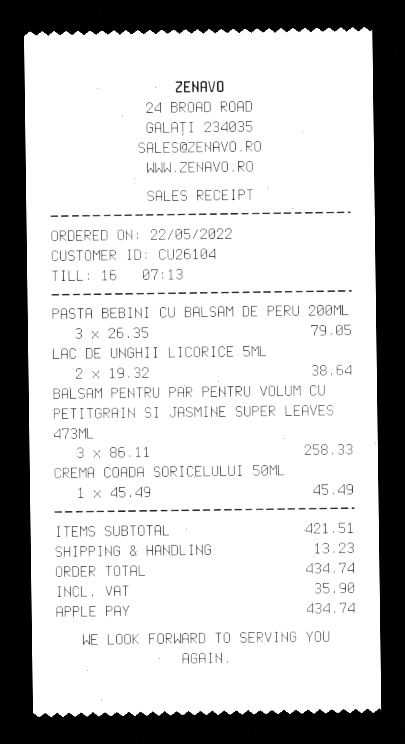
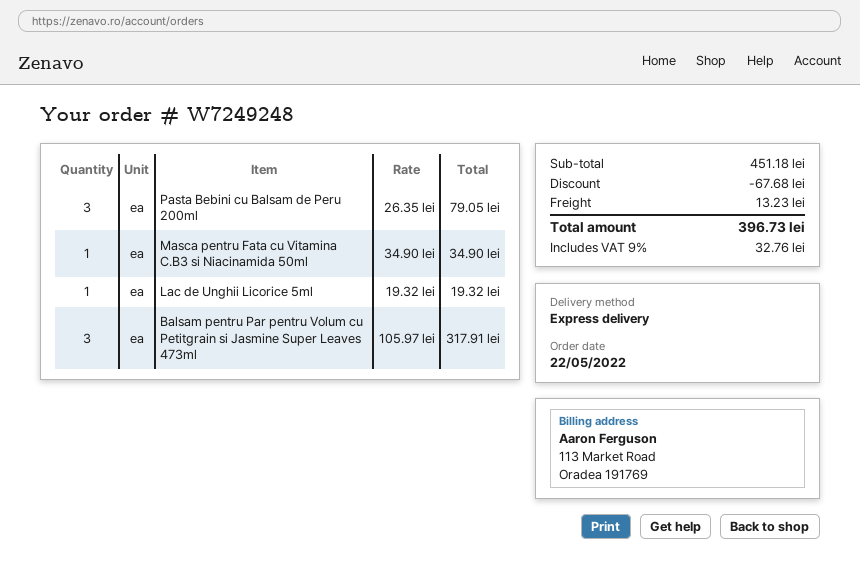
LAC DE UNGHII LICORICE 5ML: 2 x 19.32 = 38.64 -> 1 x 19.32 = 19.32
BALSAM PENTRU PAR PENTRU VOLUM CU PETITGRAIN SI JASMINE SUPER LEAVES 473ML: 3 x 86.11 = 258.33 -> 3 x 105.97 = 317.91
CREMA COADA SORICELULUI 50ML: 1 x 45.49 = 45.49 -> none
Masca pentru Fata cu Vitamina C.B3 si Niacinamida 50ml: none -> 1 x 34.90 = 34.90
subtotal: 421.51 -> 451.18
discount: none -> 67.68
tax: 35.90 -> 32.76
total: 434.74 -> 396.73

